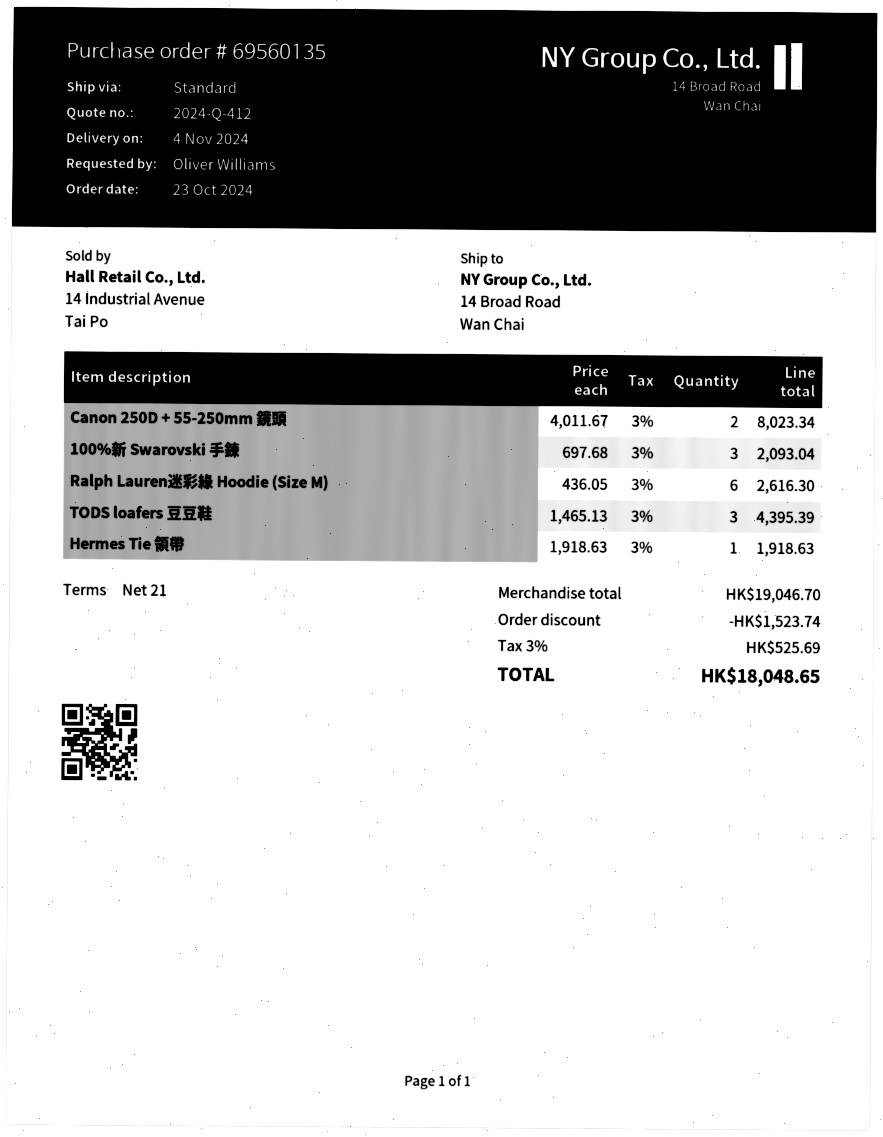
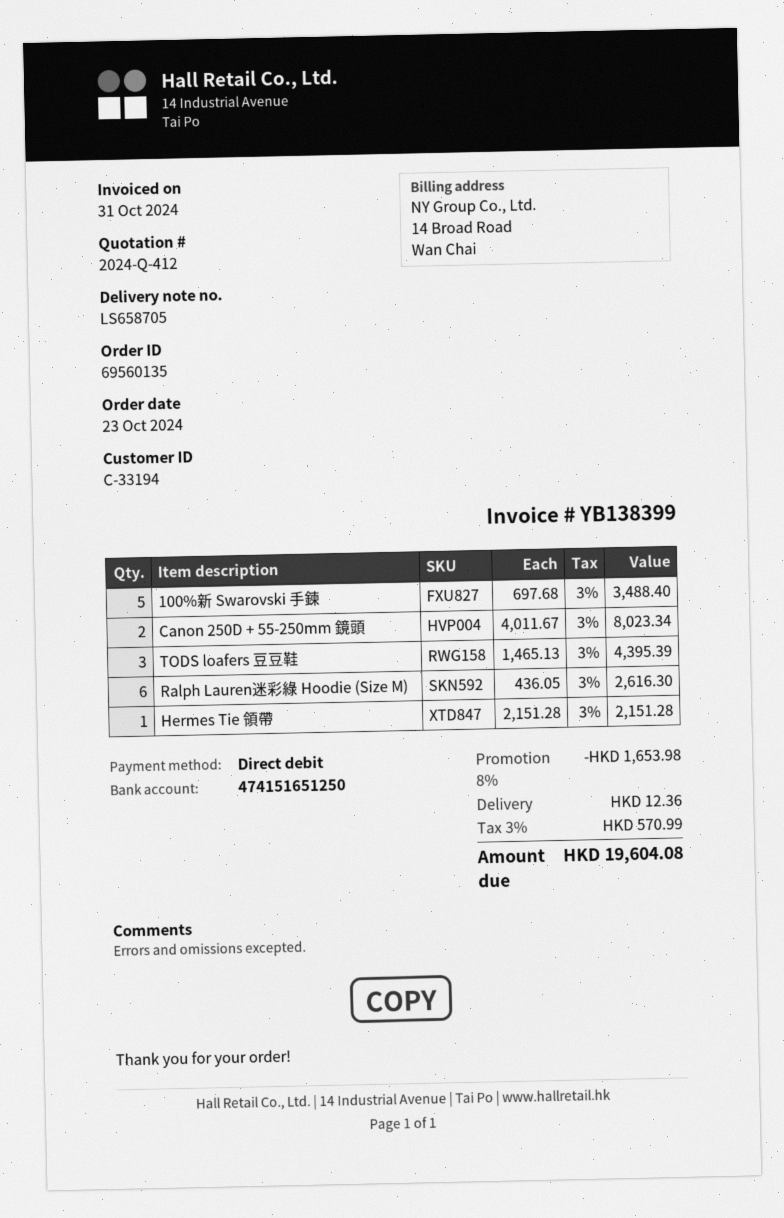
100%新 Swarovski 手鍊: 3 x 697.68 = 2093.04 -> 5 x 697.68 = 3488.40
Hermes Tie 領帶: 1 x 1918.63 = 1918.63 -> 1 x 2151.28 = 2151.28
discount: 1523.74 -> 1653.98
shipping: none -> 12.36
tax: 3% = 525.69 -> 3% = 570.99
total: 18048.65 -> 19604.08

